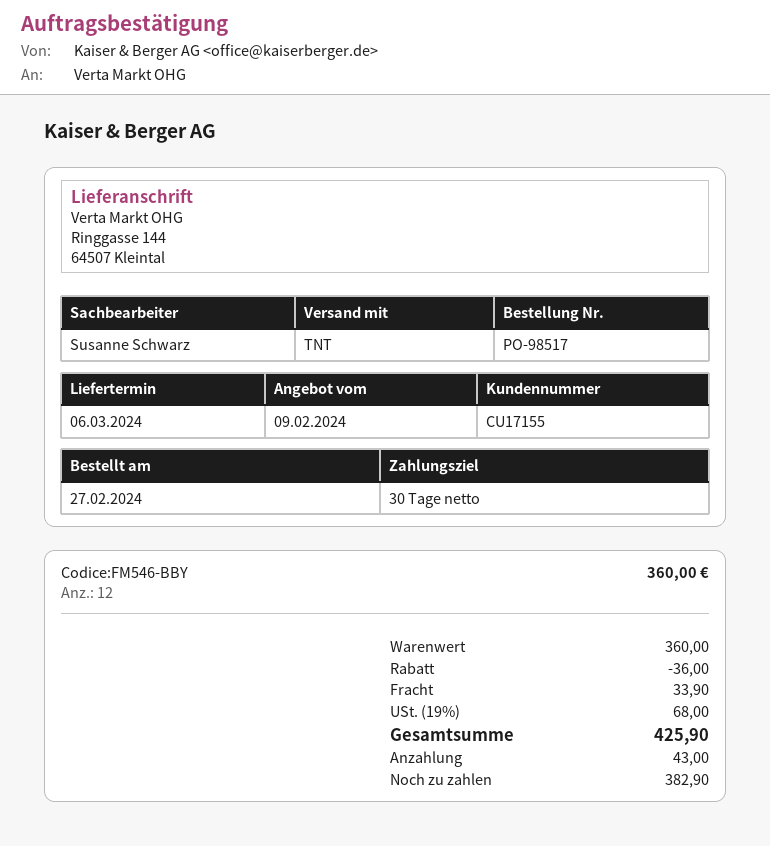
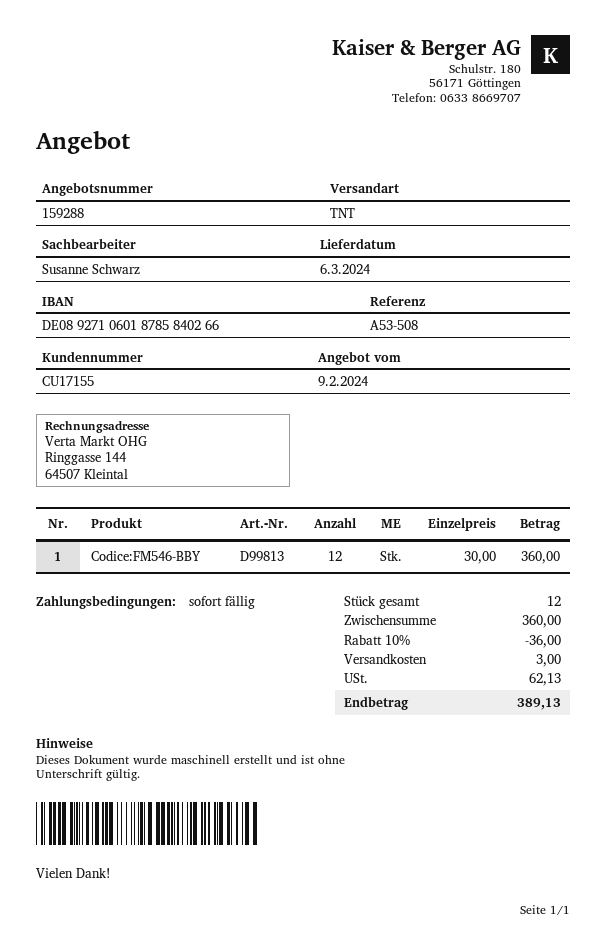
payment terms: 30 days -> on receipt
shipping: 33.90 -> 3.00
tax: 68.00 -> 62.13
total: 425.90 -> 389.13

